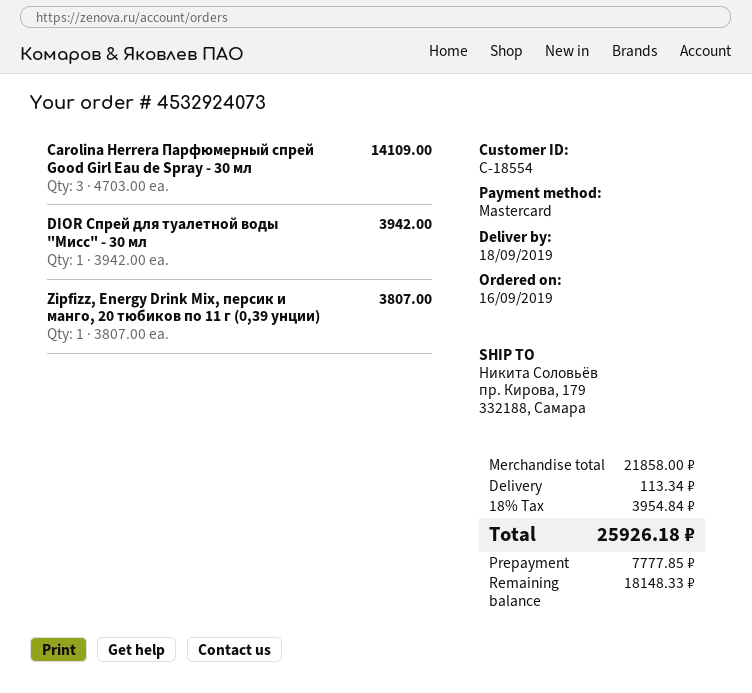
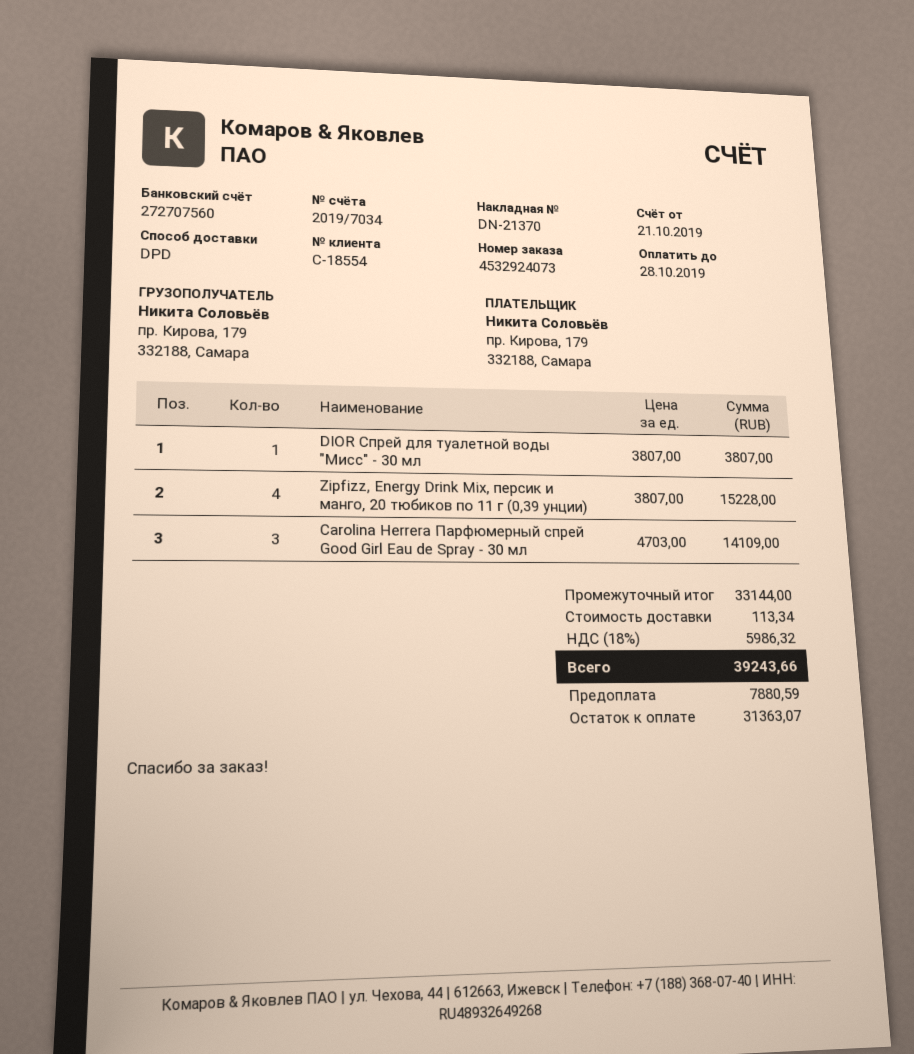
DIOR Спрей для туалетной воды "Мисс" - 30 мл: 1 x 3942.00 = 3942.00 -> 1 x 3807.00 = 3807.00
Zipfizz, Energy Drink Mix, персик и манго, 20 тюбиков по 11 г (0,39 унции): 1 x 3807.00 = 3807.00 -> 4 x 3807.00 = 15228.00
subtotal: 21858.00 -> 33144.00
tax: 18% = 3954.84 -> 18% = 5986.32
total: 25926.18 -> 39243.66
deposit: 7777.85 -> 7880.59
balance: 18148.33 -> 31363.07

